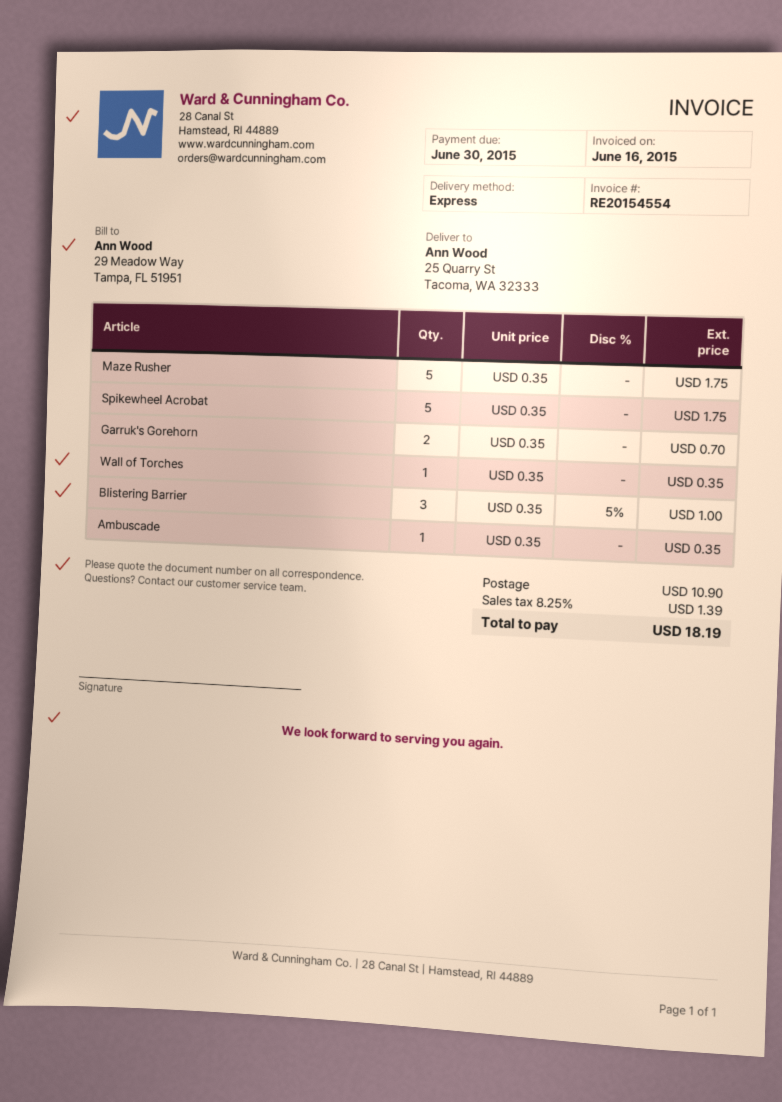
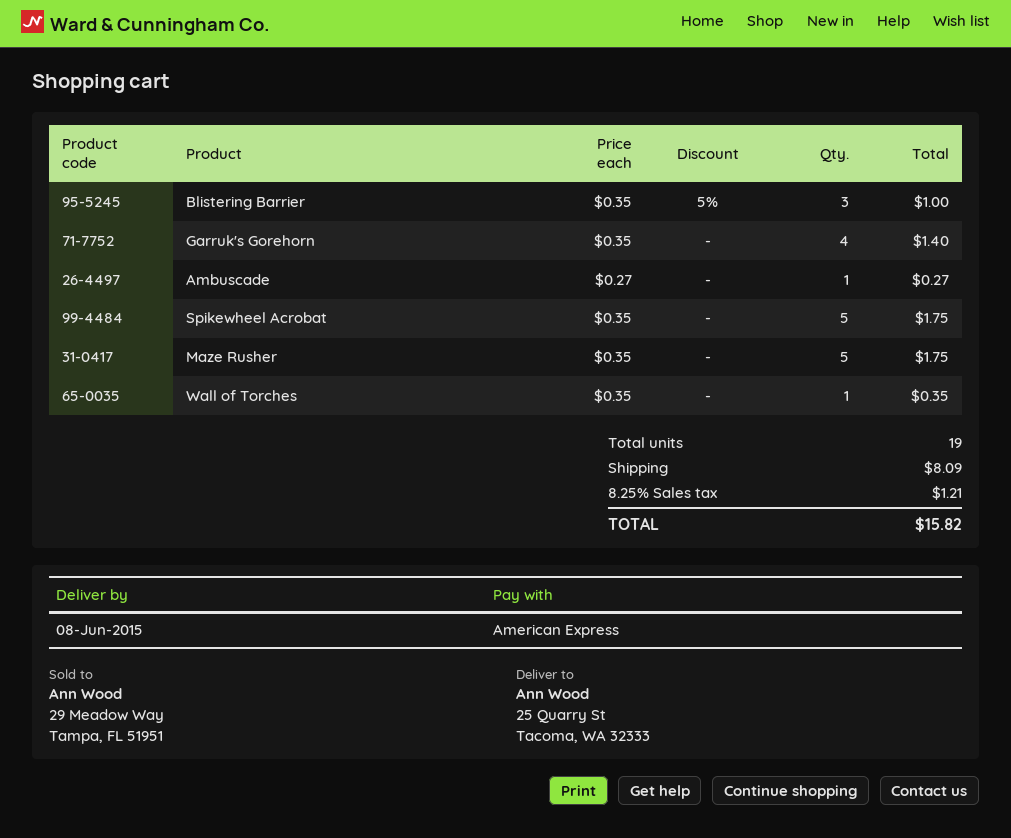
Garruk's Gorehorn: 2 x 0.35 = 0.70 -> 4 x 0.35 = 1.40
Ambuscade: 1 x 0.35 = 0.35 -> 1 x 0.27 = 0.27
shipping: 10.90 -> 8.09
tax: 8.25% = 1.39 -> 8.25% = 1.21
total: 18.19 -> 15.82

